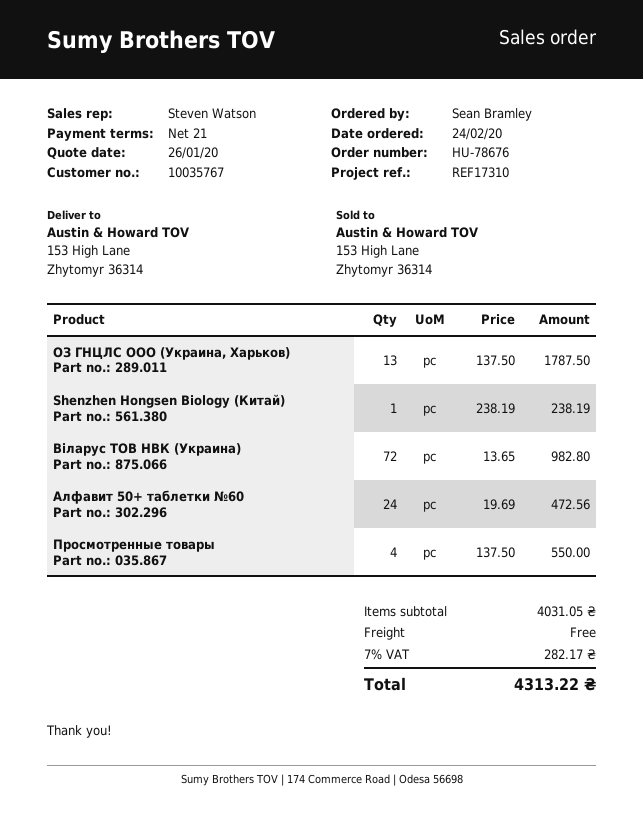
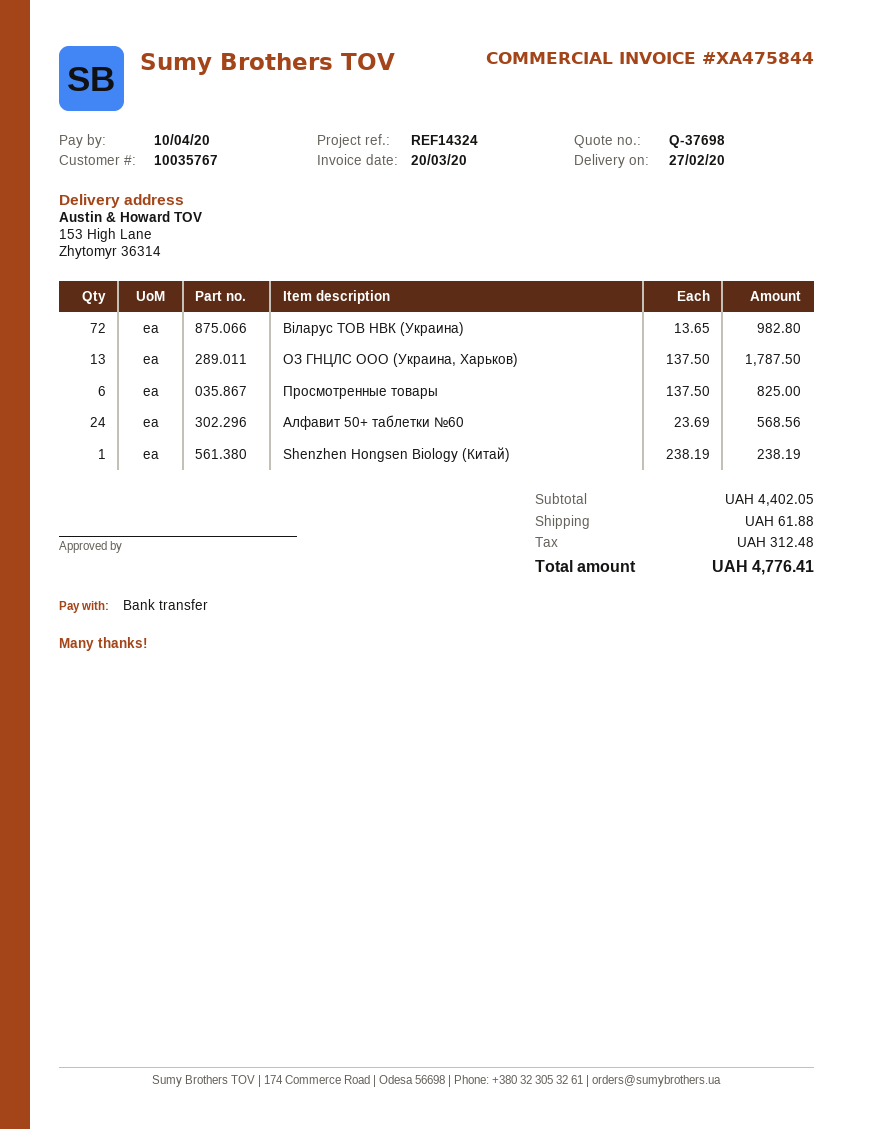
reference: REF17310 -> REF14324
Алфавит 50+ таблетки №60: 24 x 19.69 = 472.56 -> 24 x 23.69 = 568.56
Просмотренные товары: 4 x 137.50 = 550.00 -> 6 x 137.50 = 825.00
subtotal: 4031.05 -> 4402.05
shipping: 0.00 -> 61.88
tax: 282.17 -> 312.48
total: 4313.22 -> 4776.41

